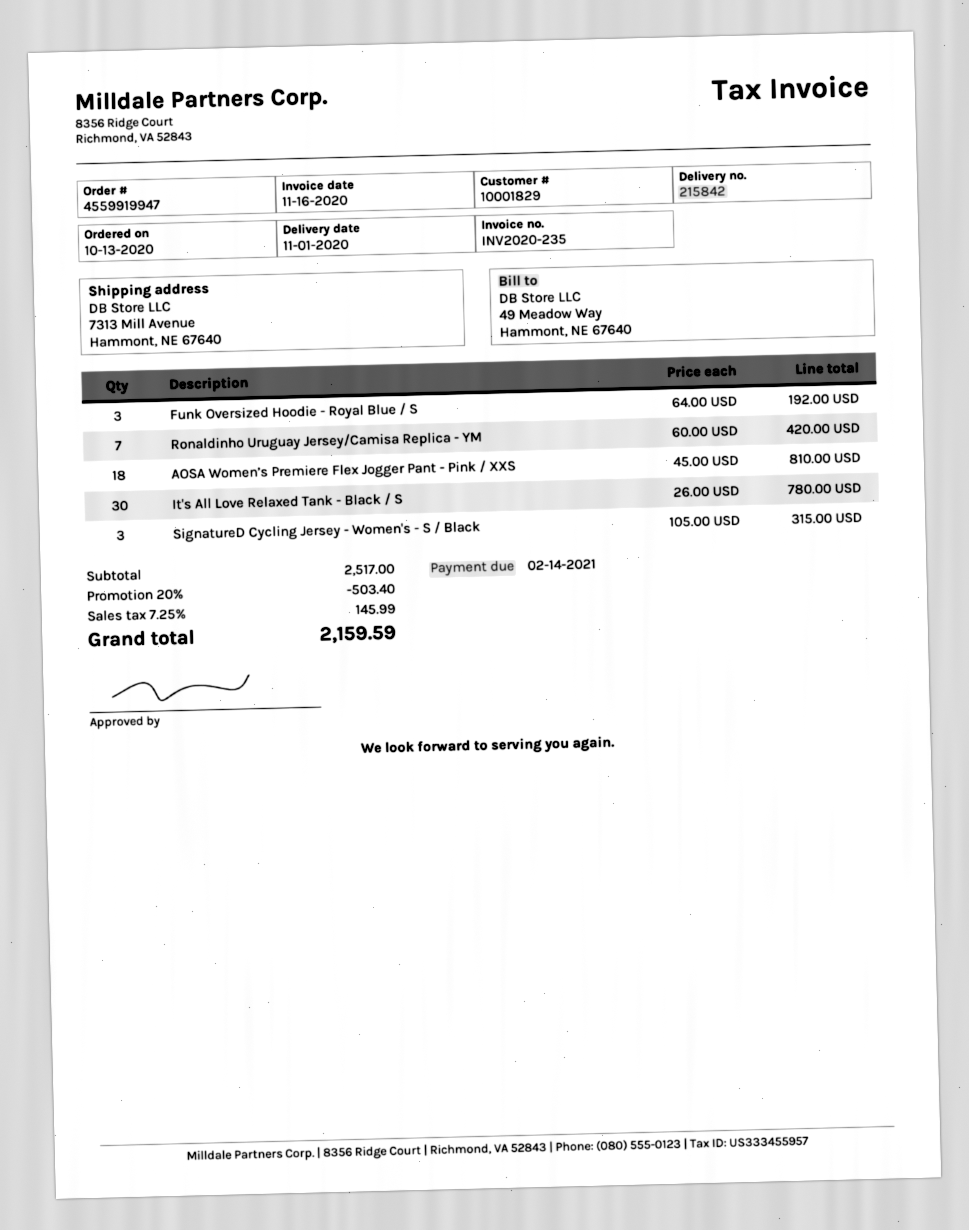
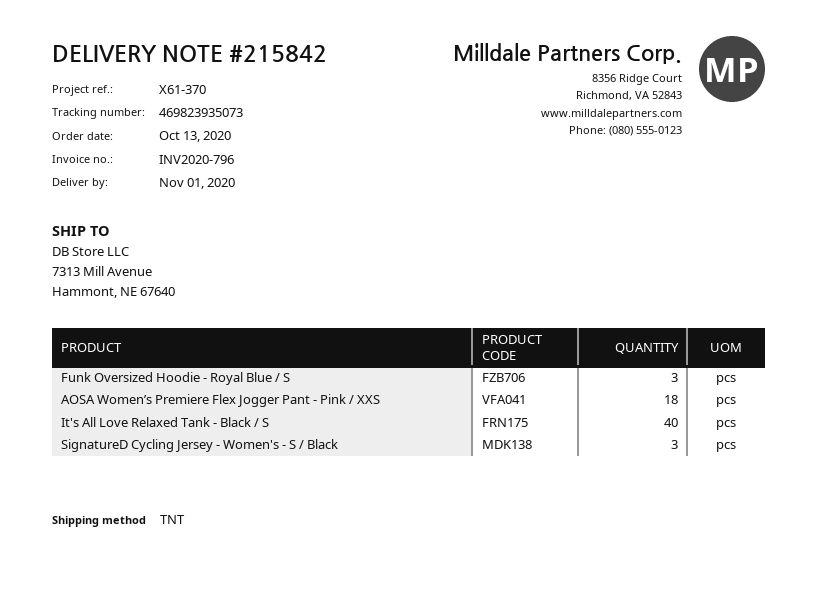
invoice number: INV2020-235 -> INV2020-796
Ronaldinho Uruguay Jersey/Camisa Replica - YM: 7 -> none
It's All Love Relaxed Tank - Black / S: 30 -> 40

